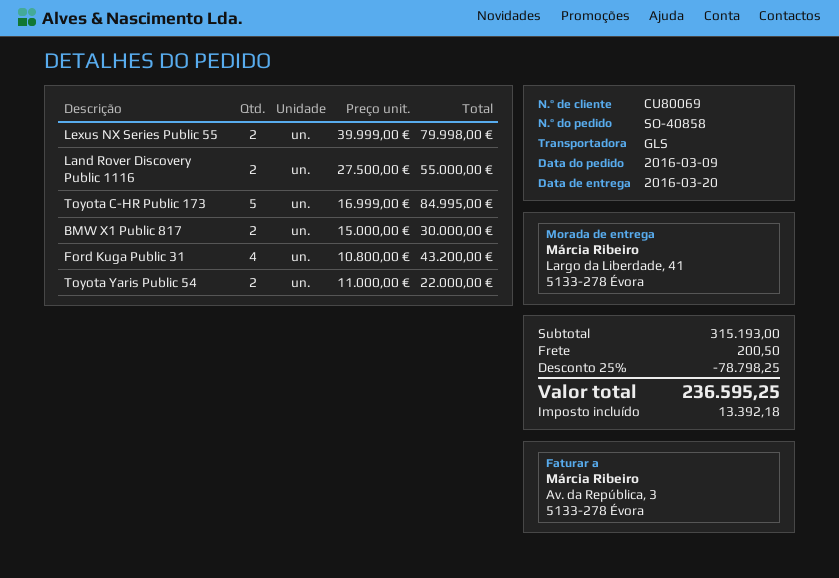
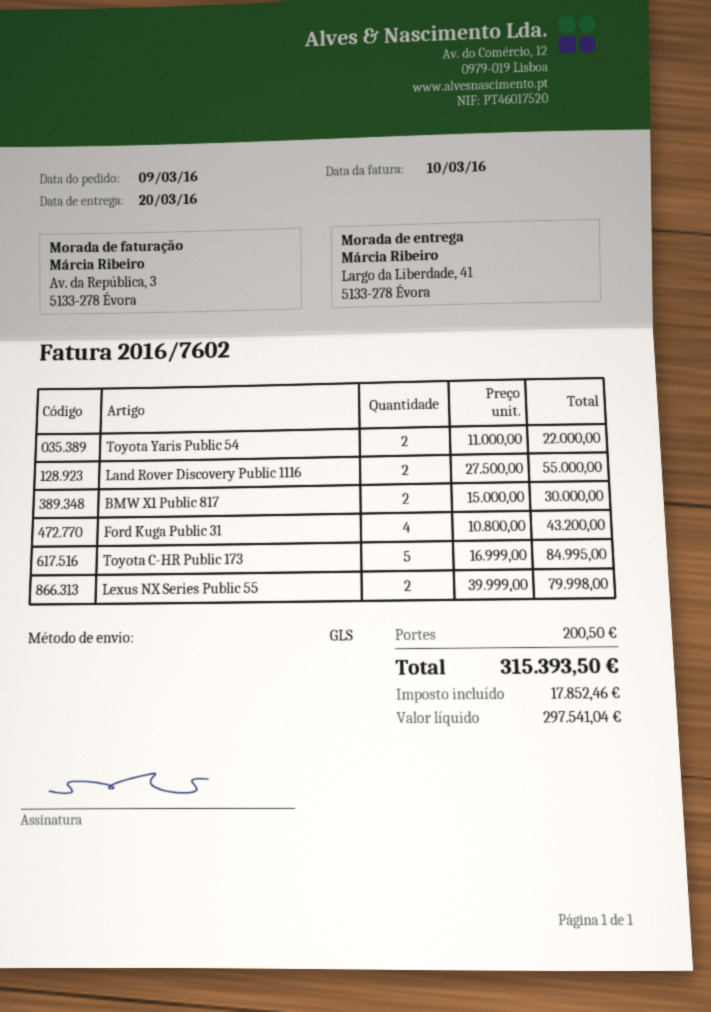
discount: 25% = 78798.25 -> none
tax: 13392.18 -> 17852.46
total: 236595.25 -> 315393.50

